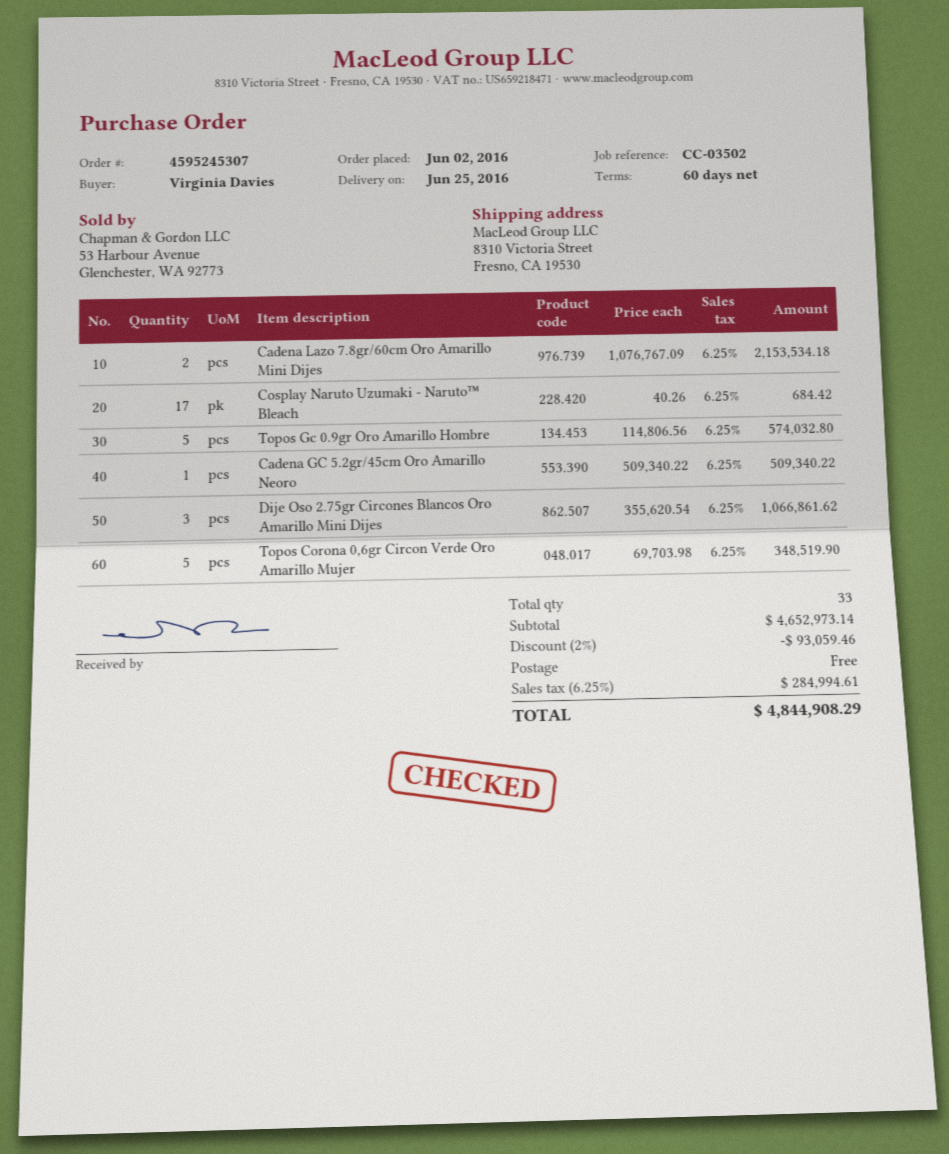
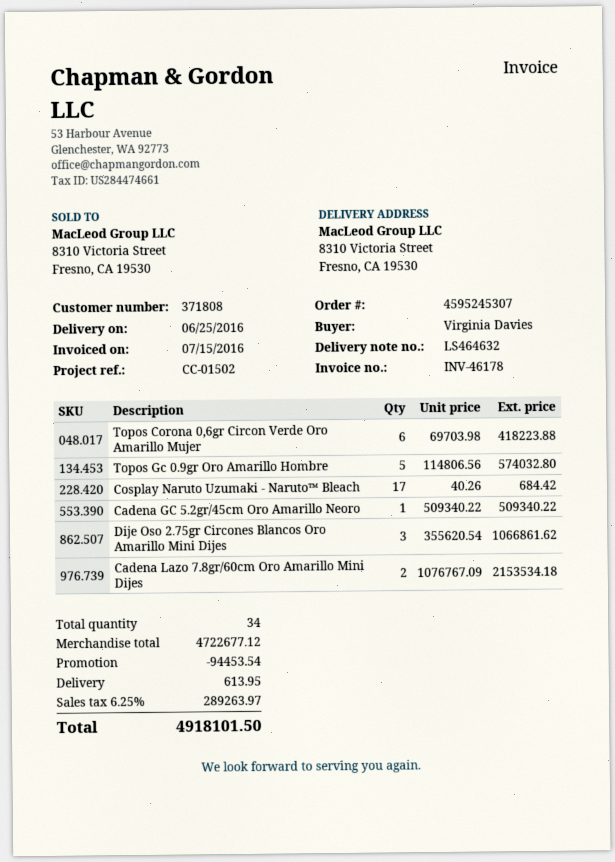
reference: CC-03502 -> CC-01502
Topos Corona 0,6gr Circon Verde Oro Amarillo Mujer: 5 x 69703.98 = 348519.90 -> 6 x 69703.98 = 418223.88
total quantity: 33 -> 34
subtotal: 4652973.14 -> 4722677.12
discount: 93059.46 -> 94453.54
shipping: 0.00 -> 613.95
tax: 6.25% = 284994.61 -> 6.25% = 289263.97
total: 4844908.29 -> 4918101.50

